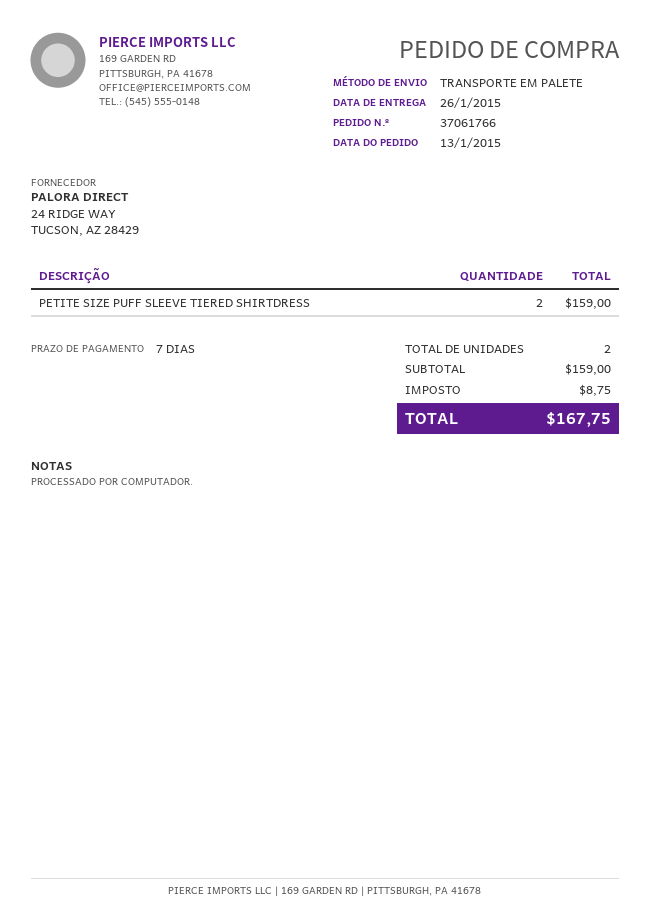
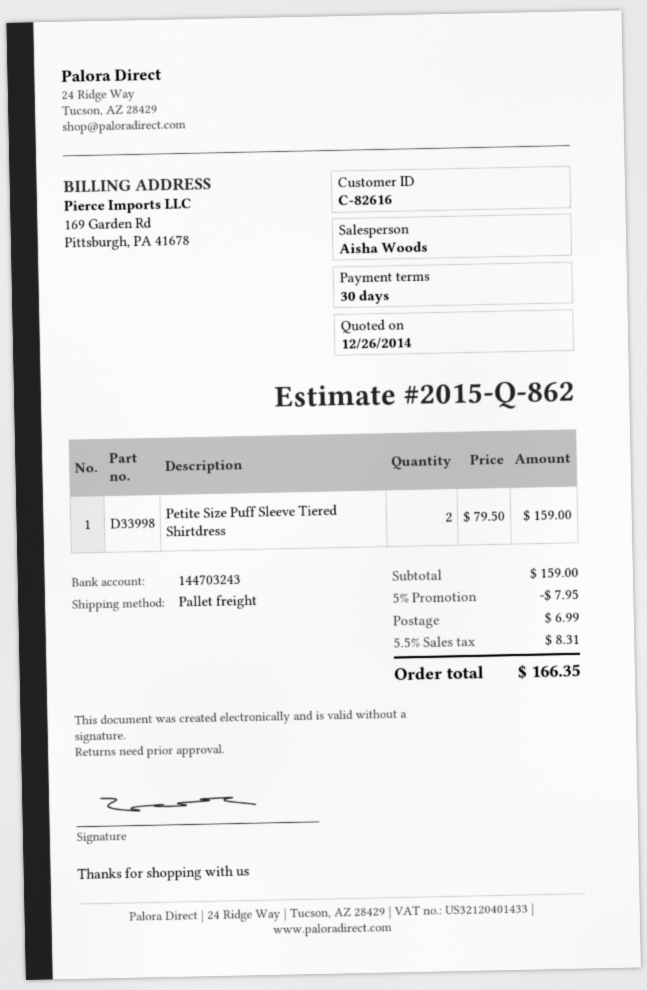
payment terms: 7 days -> 30 days
discount: none -> 5% = 7.95
shipping: none -> 6.99
tax: 8.75 -> 8.31
total: 167.75 -> 166.35

